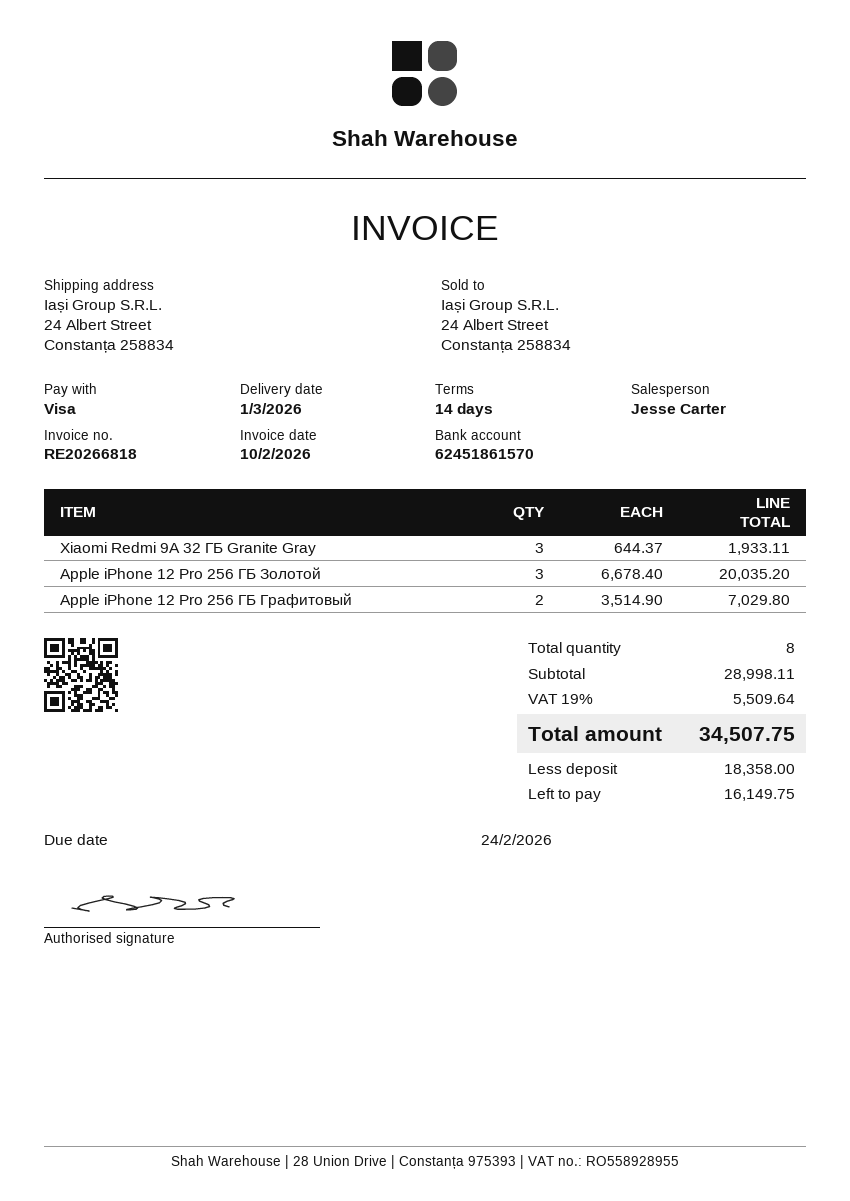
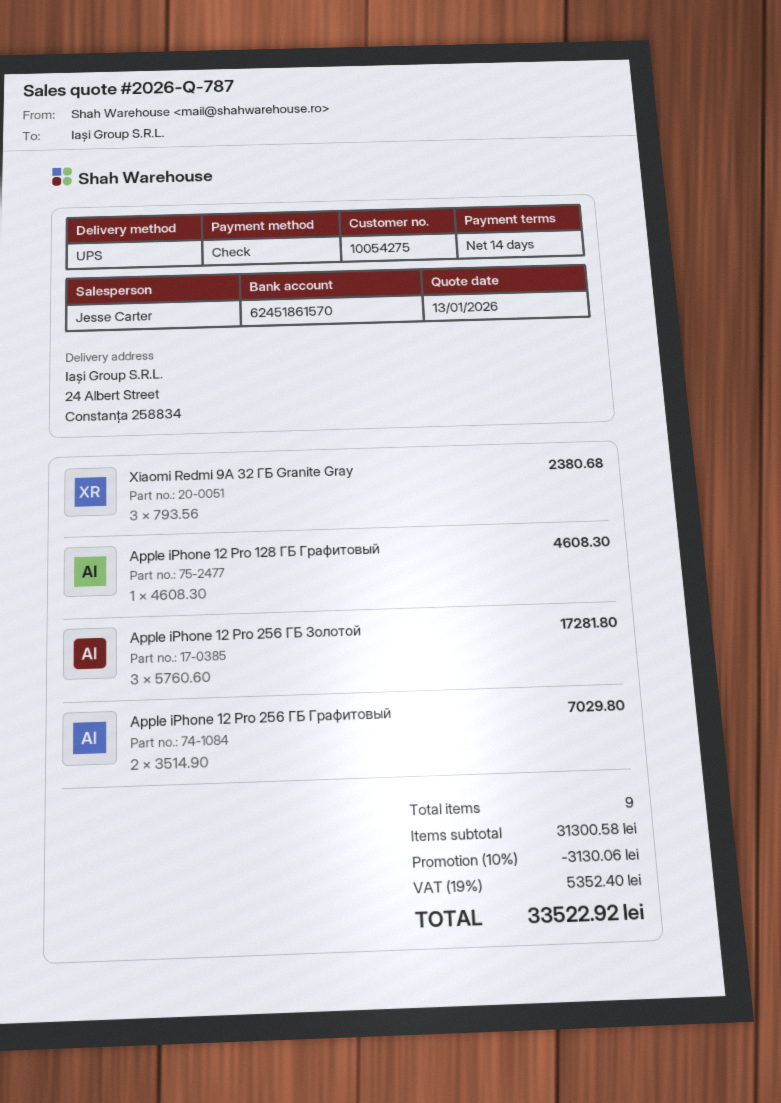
payment method: Visa -> cheque
Xiaomi Redmi 9A 32 ГБ Granite Gray: 3 x 644.37 = 1933.11 -> 3 x 793.56 = 2380.68
Apple iPhone 12 Pro 256 ГБ Золотой: 3 x 6678.40 = 20035.20 -> 3 x 5760.60 = 17281.80
Apple iPhone 12 Pro 128 ГБ Графитовый: none -> 1 x 4608.30 = 4608.30
total quantity: 8 -> 9
subtotal: 28998.11 -> 31300.58
discount: none -> 10% = 3130.06
tax: 19% = 5509.64 -> 19% = 5352.40
total: 34507.75 -> 33522.92

